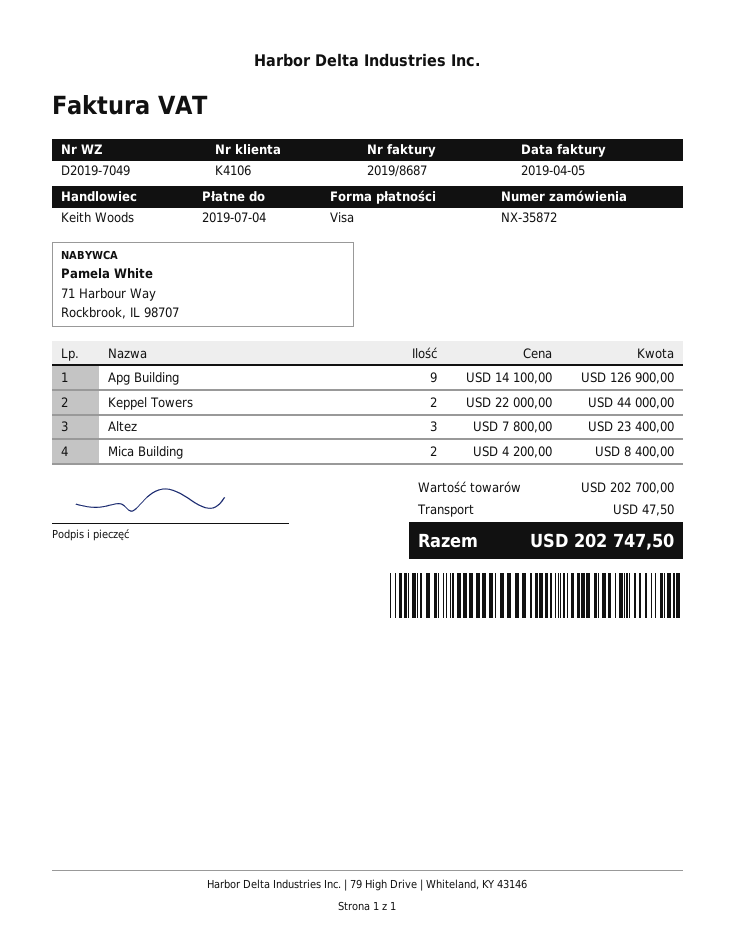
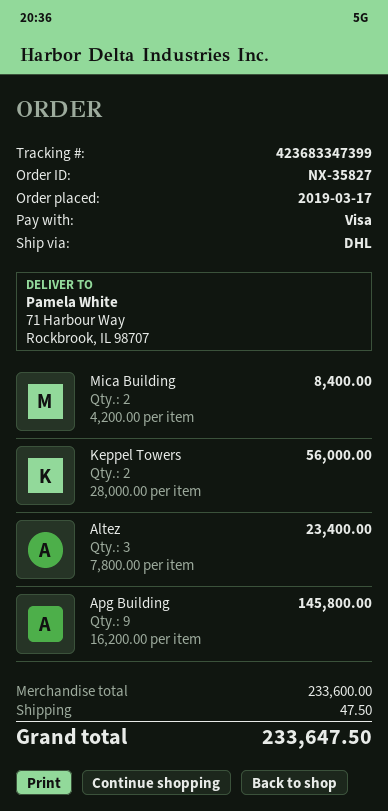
order number: NX-35872 -> NX-35827
Apg Building: 9 x 14100.00 = 126900.00 -> 9 x 16200.00 = 145800.00
Keppel Towers: 2 x 22000.00 = 44000.00 -> 2 x 28000.00 = 56000.00
subtotal: 202700.00 -> 233600.00
total: 202747.50 -> 233647.50

